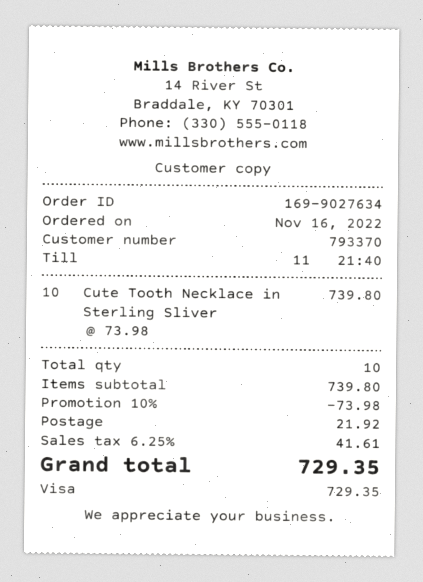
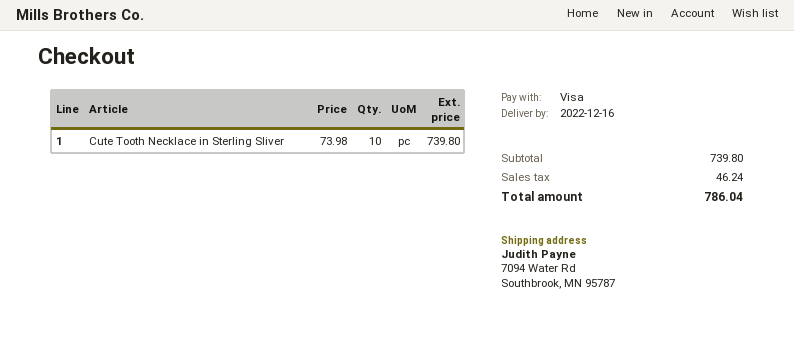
discount: 10% = 73.98 -> none
shipping: 21.92 -> none
tax: 41.61 -> 46.24
total: 729.35 -> 786.04

